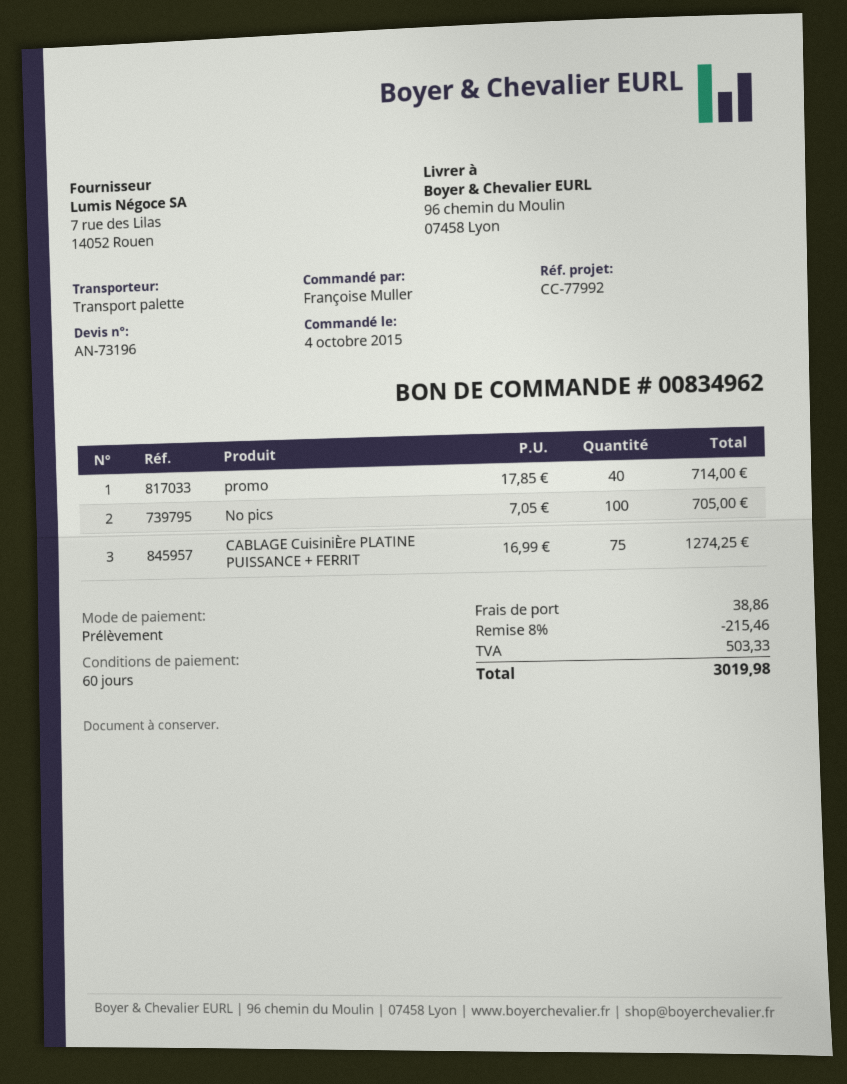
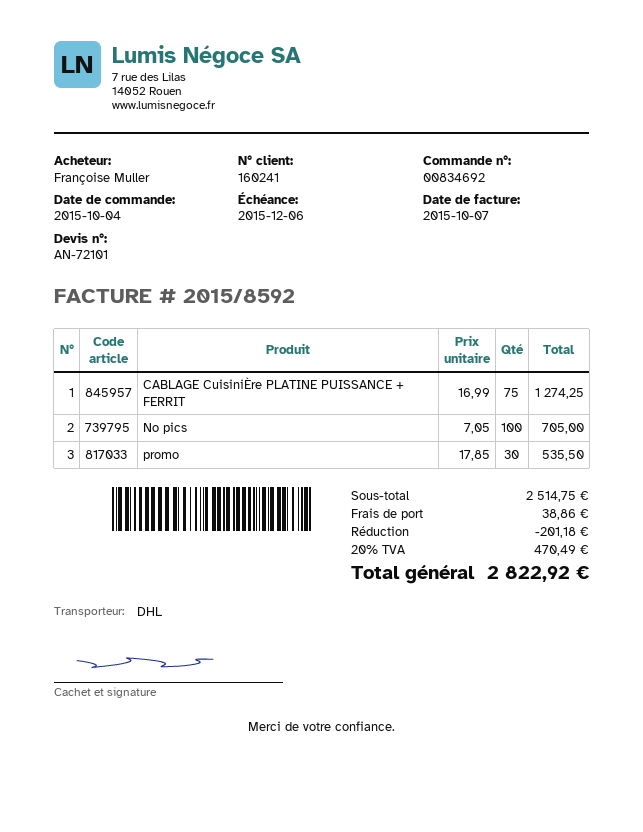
quote number: AN-73196 -> AN-72101
order number: 00834962 -> 00834692
shipping method: pallet freight -> DHL
promo: 40 x 17.85 = 714.00 -> 30 x 17.85 = 535.50
discount: 215.46 -> 201.18
tax: 503.33 -> 470.49
total: 3019.98 -> 2822.92

